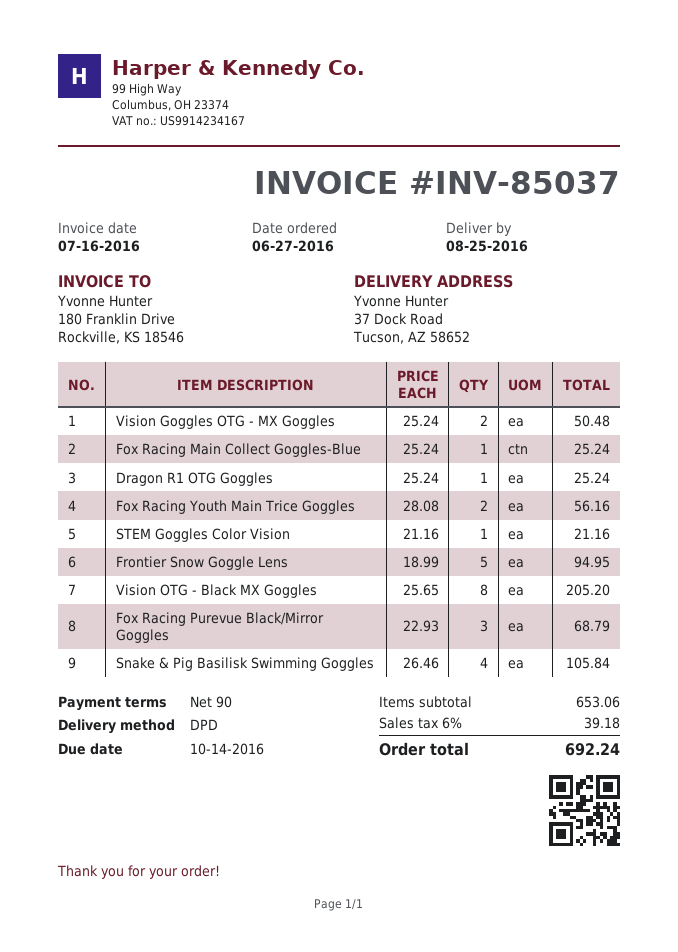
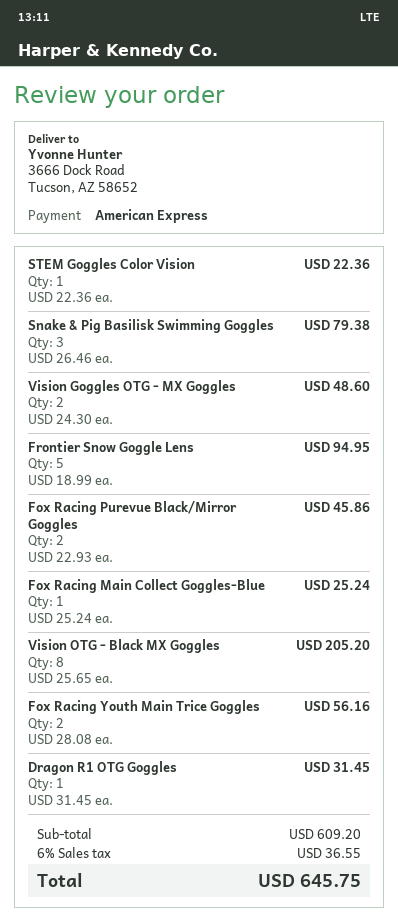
ship to: 37 Dock Road, Tucson, AZ 58652 -> 3666 Dock Road, Tucson, AZ 58652
Vision Goggles OTG - MX Goggles: 2 x 25.24 = 50.48 -> 2 x 24.30 = 48.60
Dragon R1 OTG Goggles: 1 x 25.24 = 25.24 -> 1 x 31.45 = 31.45
STEM Goggles Color Vision: 1 x 21.16 = 21.16 -> 1 x 22.36 = 22.36
Fox Racing Purevue Black/Mirror Goggles: 3 x 22.93 = 68.79 -> 2 x 22.93 = 45.86
Snake & Pig Basilisk Swimming Goggles: 4 x 26.46 = 105.84 -> 3 x 26.46 = 79.38
subtotal: 653.06 -> 609.20
tax: 6% = 39.18 -> 6% = 36.55
total: 692.24 -> 645.75

